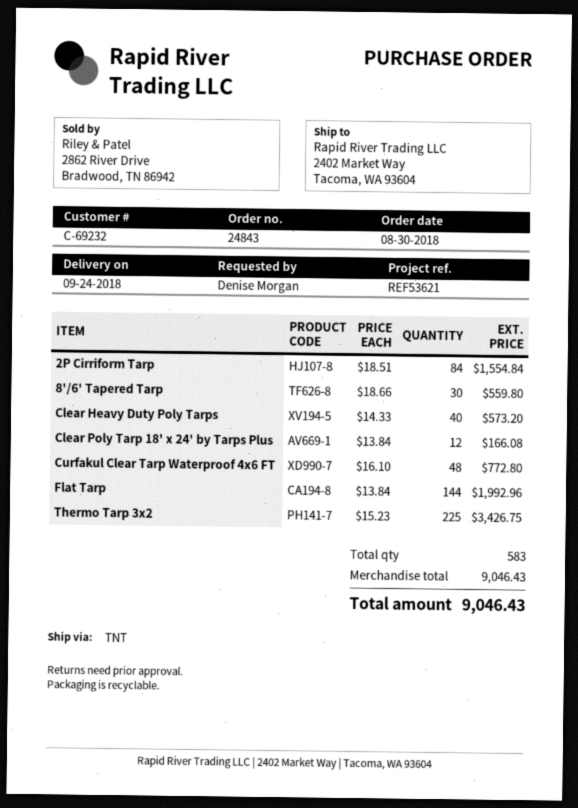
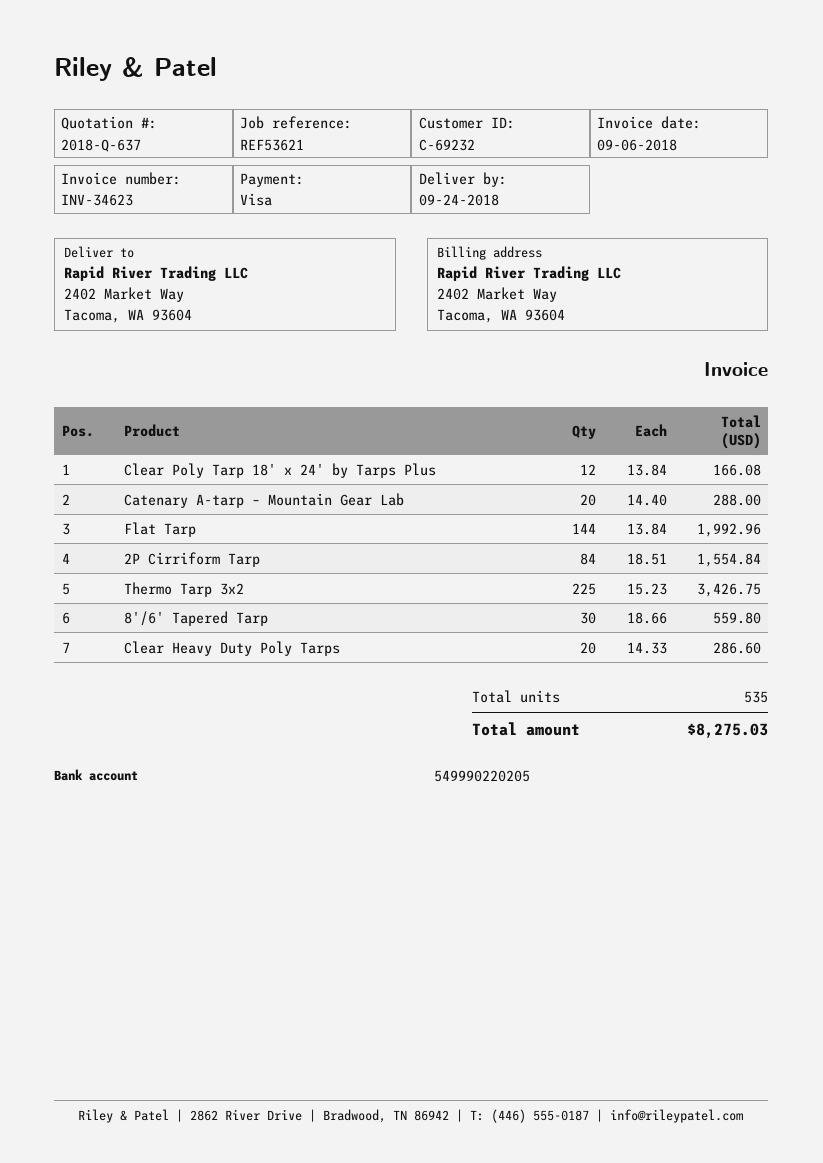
Clear Heavy Duty Poly Tarps: 40 x 14.33 = 573.20 -> 20 x 14.33 = 286.60
Curfakul Clear Tarp Waterproof 4x6 FT: 48 x 16.10 = 772.80 -> none
Catenary A-tarp – Mountain Gear Lab: none -> 20 x 14.40 = 288.00
total quantity: 583 -> 535
total: 9046.43 -> 8275.03

